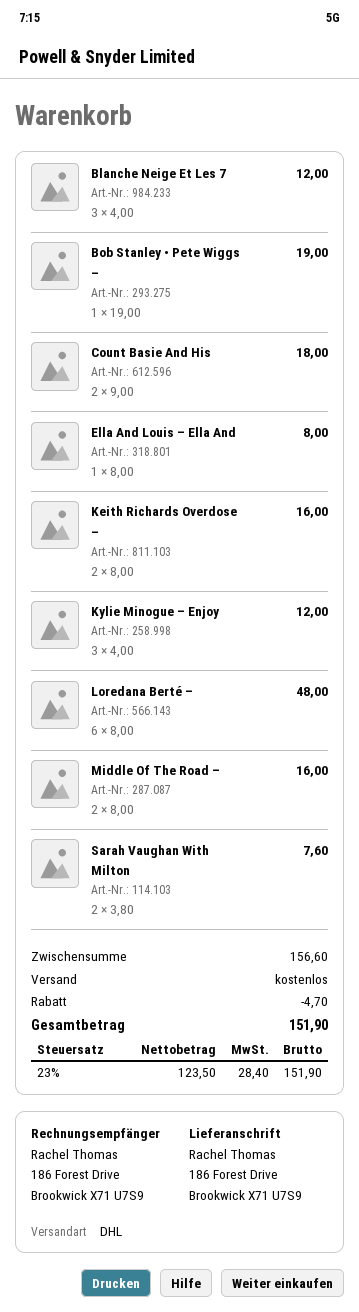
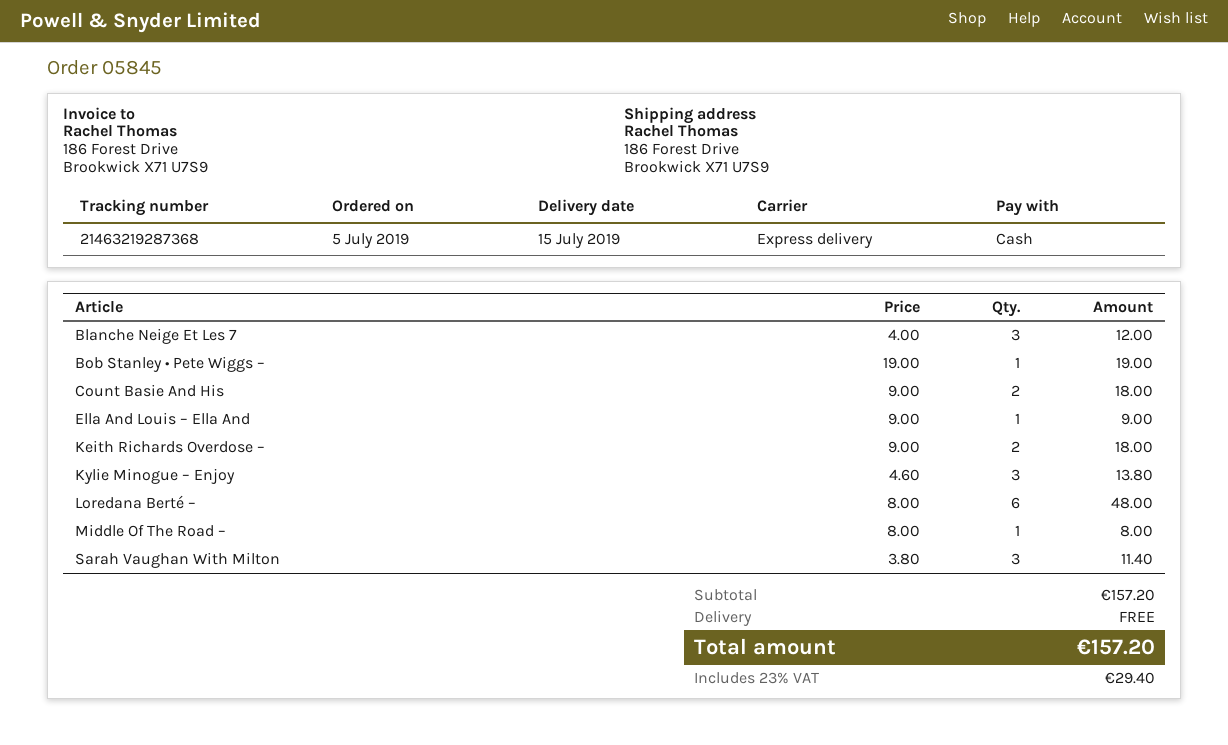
shipping method: DHL -> express
Ella And Louis – Ella And: 1 x 8.00 = 8.00 -> 1 x 9.00 = 9.00
Keith Richards Overdose –: 2 x 8.00 = 16.00 -> 2 x 9.00 = 18.00
Kylie Minogue – Enjoy: 3 x 4.00 = 12.00 -> 3 x 4.60 = 13.80
Middle Of The Road –: 2 x 8.00 = 16.00 -> 1 x 8.00 = 8.00
Sarah Vaughan With Milton: 2 x 3.80 = 7.60 -> 3 x 3.80 = 11.40
subtotal: 156.60 -> 157.20
discount: 4.70 -> none
tax: 23% = 28.40 -> 23% = 29.40
total: 151.90 -> 157.20

